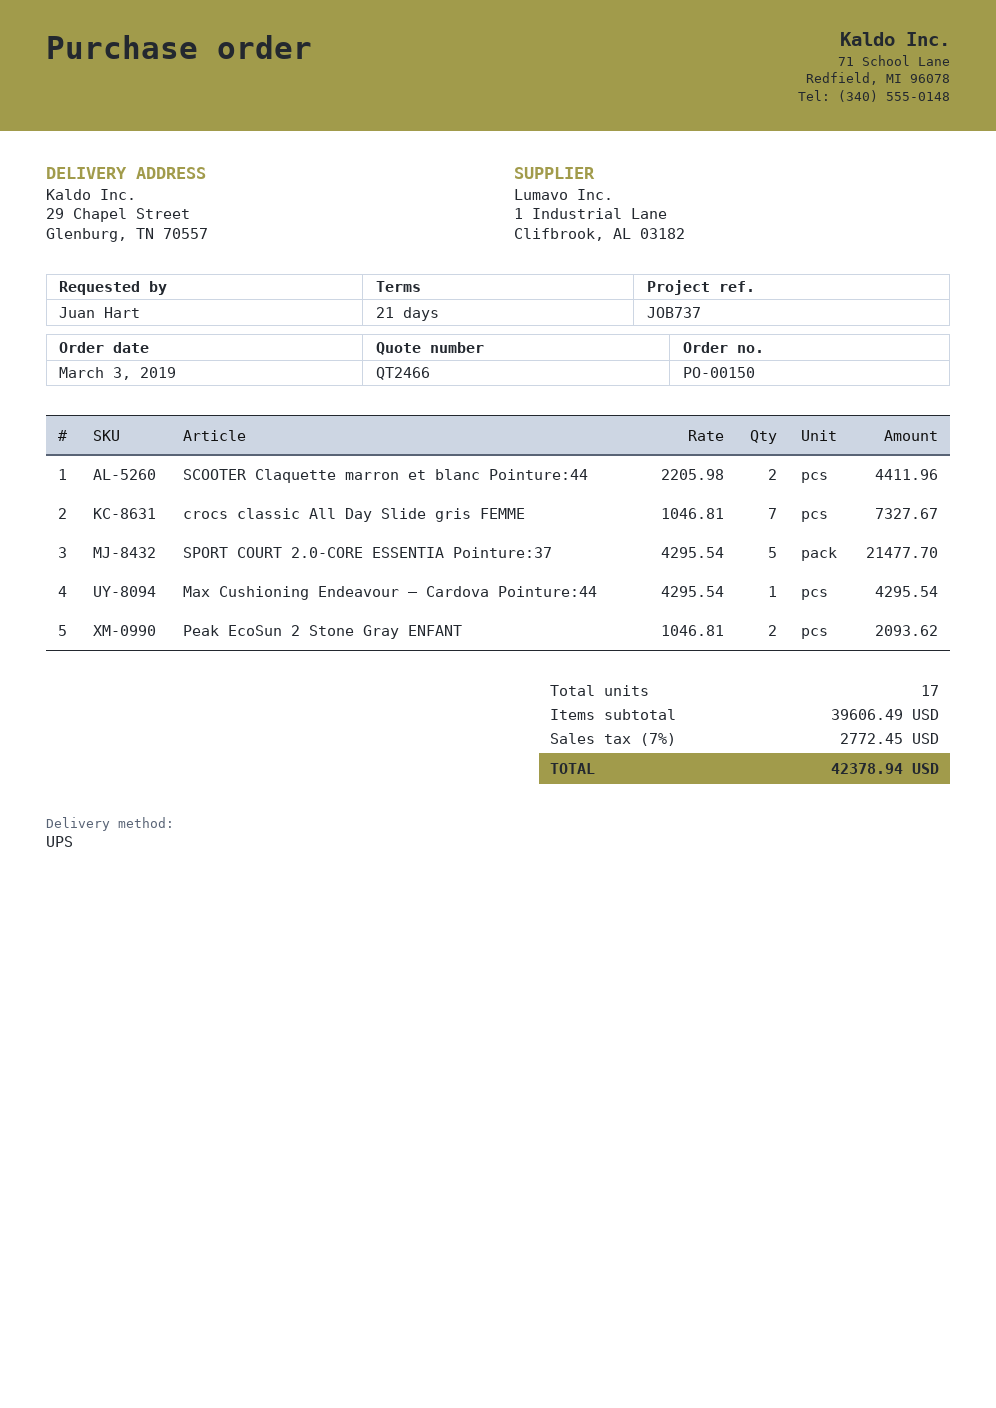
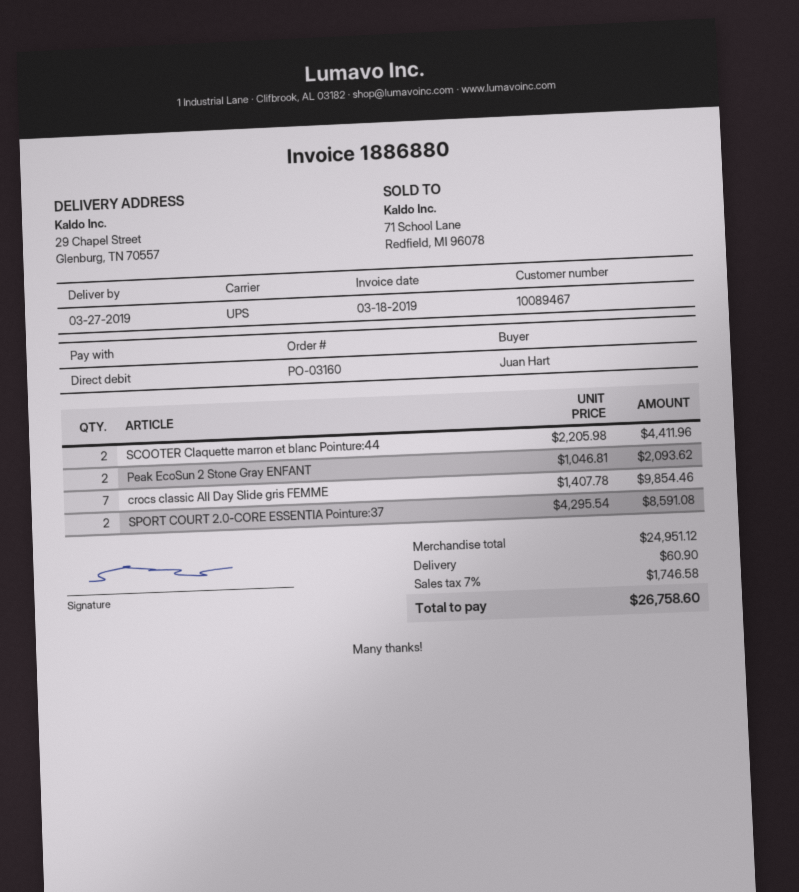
order number: PO-00150 -> PO-03160
crocs classic All Day Slide gris FEMME: 7 x 1046.81 = 7327.67 -> 7 x 1407.78 = 9854.46
SPORT COURT 2.0-CORE ESSENTIA Pointure:37: 5 x 4295.54 = 21477.70 -> 2 x 4295.54 = 8591.08
Max Cushioning Endeavour – Cardova Pointure:44: 1 x 4295.54 = 4295.54 -> none
subtotal: 39606.49 -> 24951.12
shipping: none -> 60.90
tax: 7% = 2772.45 -> 7% = 1746.58
total: 42378.94 -> 26758.60

